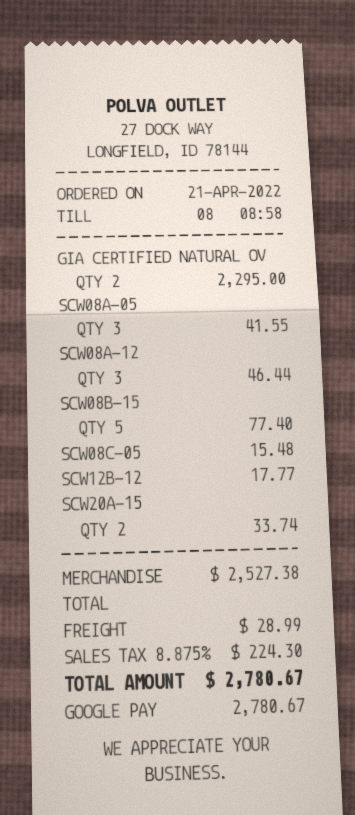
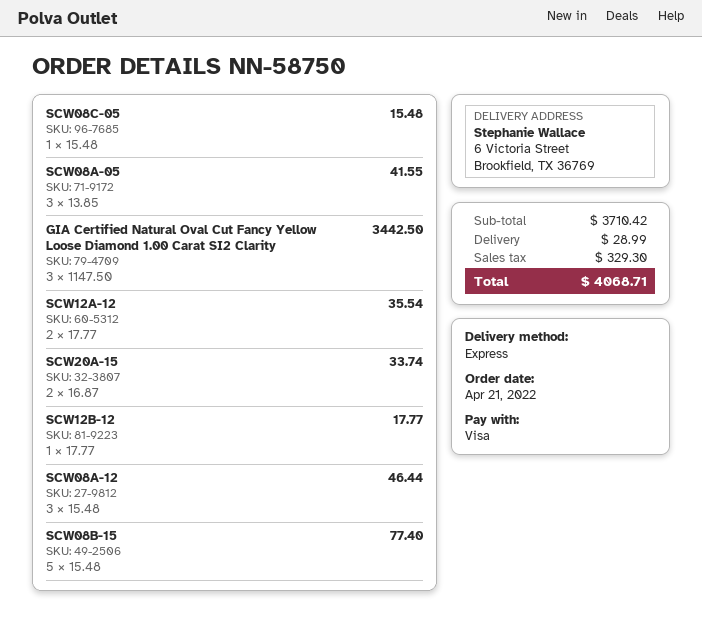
payment method: Google Pay -> Visa
GIA CERTIFIED NATURAL OV: 2 for 2295.00 -> 3 for 3442.50
SCW12A-12: none -> 2 for 35.54
subtotal: 2527.38 -> 3710.42
tax: 224.30 -> 329.30
total: 2780.67 -> 4068.71

